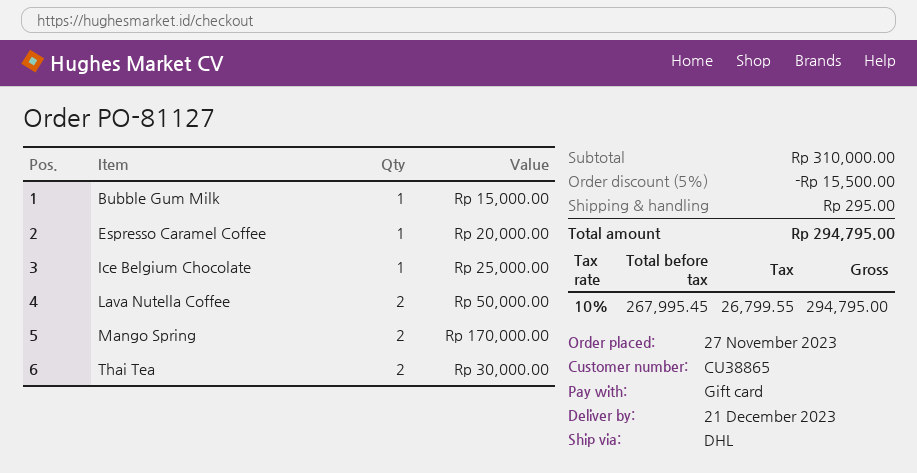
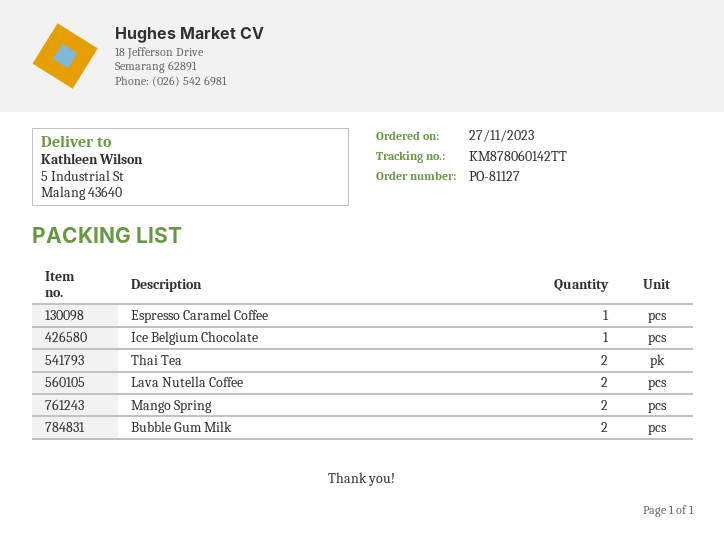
Bubble Gum Milk: 1 -> 2

